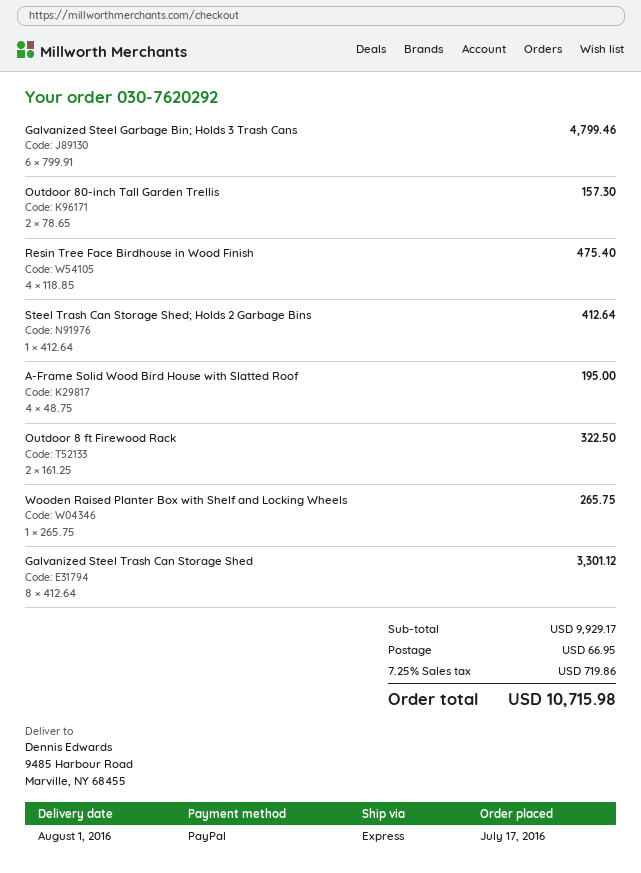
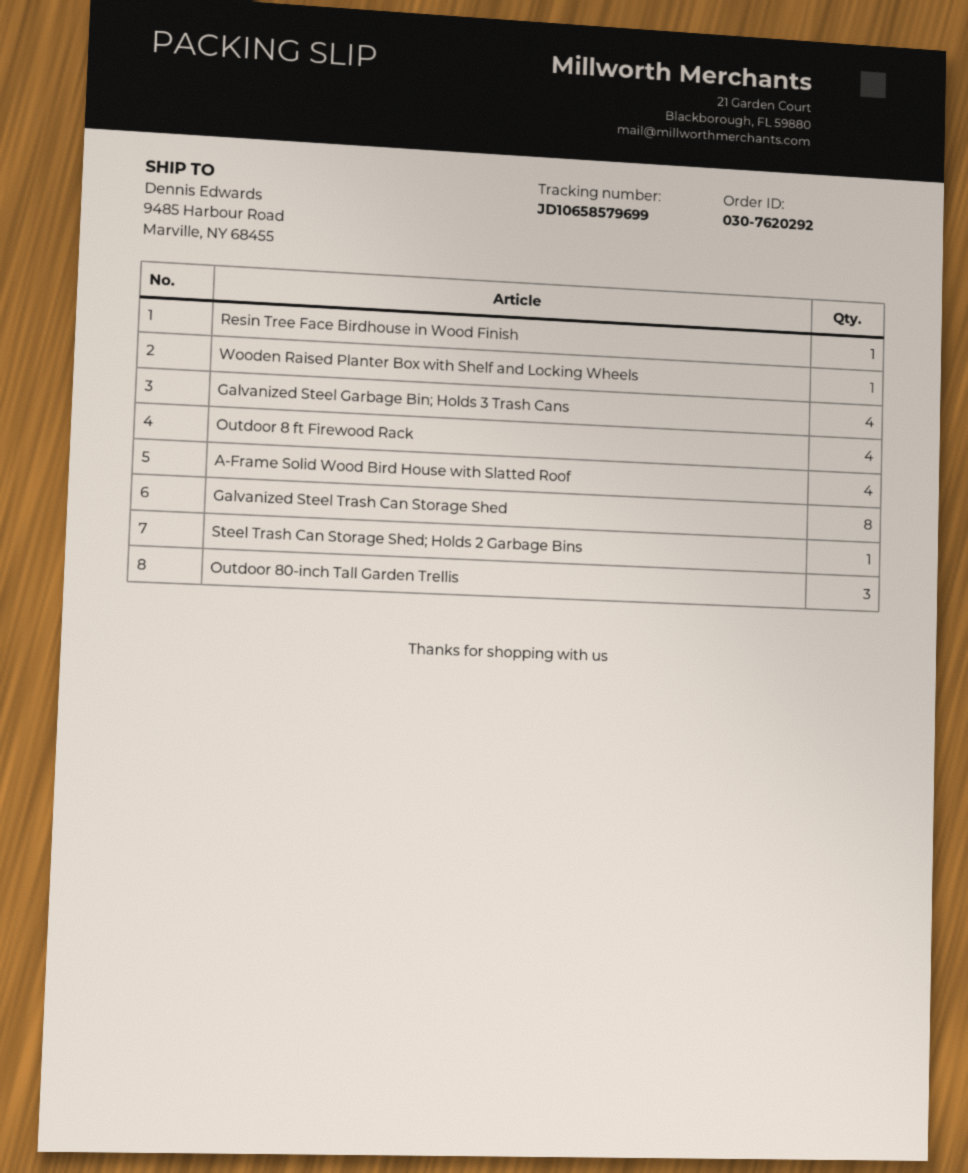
Galvanized Steel Garbage Bin; Holds 3 Trash Cans: 6 -> 4
Outdoor 80-inch Tall Garden Trellis: 2 -> 3
Resin Tree Face Birdhouse in Wood Finish: 4 -> 1
Outdoor 8 ft Firewood Rack: 2 -> 4

